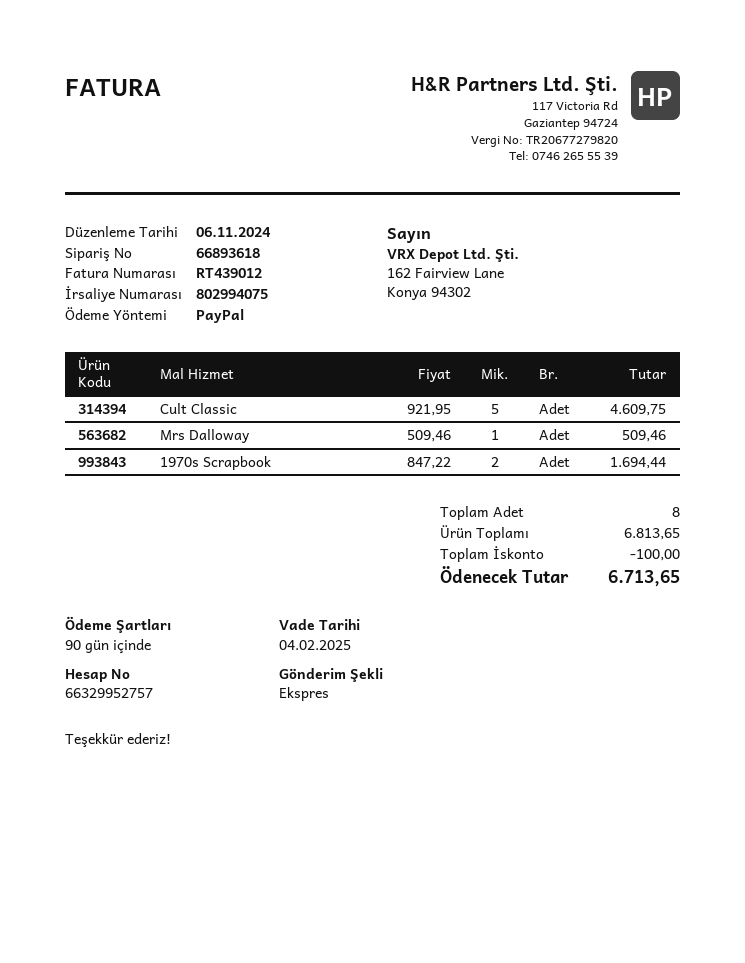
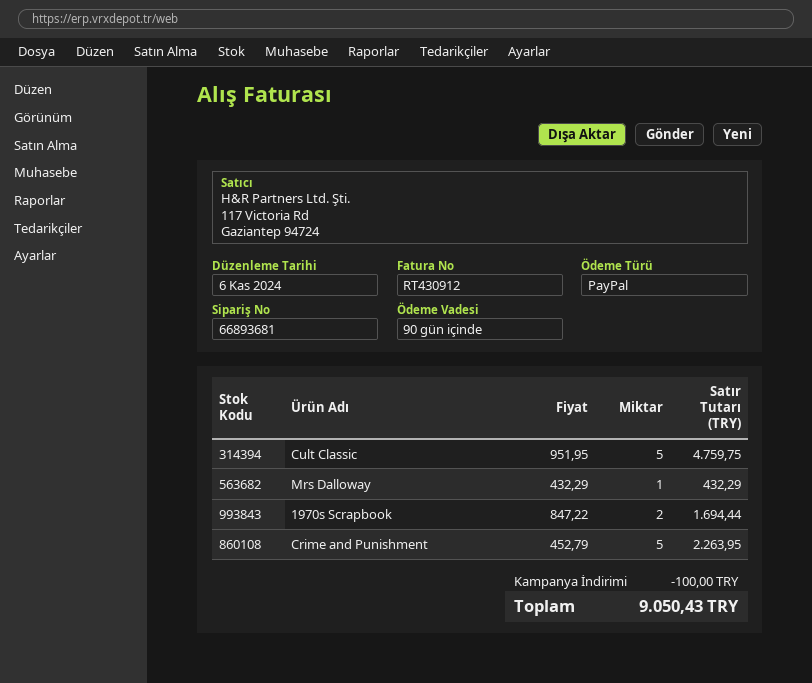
order number: 66893618 -> 66893681
invoice number: RT439012 -> RT430912
Cult Classic: 5 x 921.95 = 4609.75 -> 5 x 951.95 = 4759.75
Mrs Dalloway: 1 x 509.46 = 509.46 -> 1 x 432.29 = 432.29
Crime and Punishment: none -> 5 x 452.79 = 2263.95
total: 6713.65 -> 9050.43

